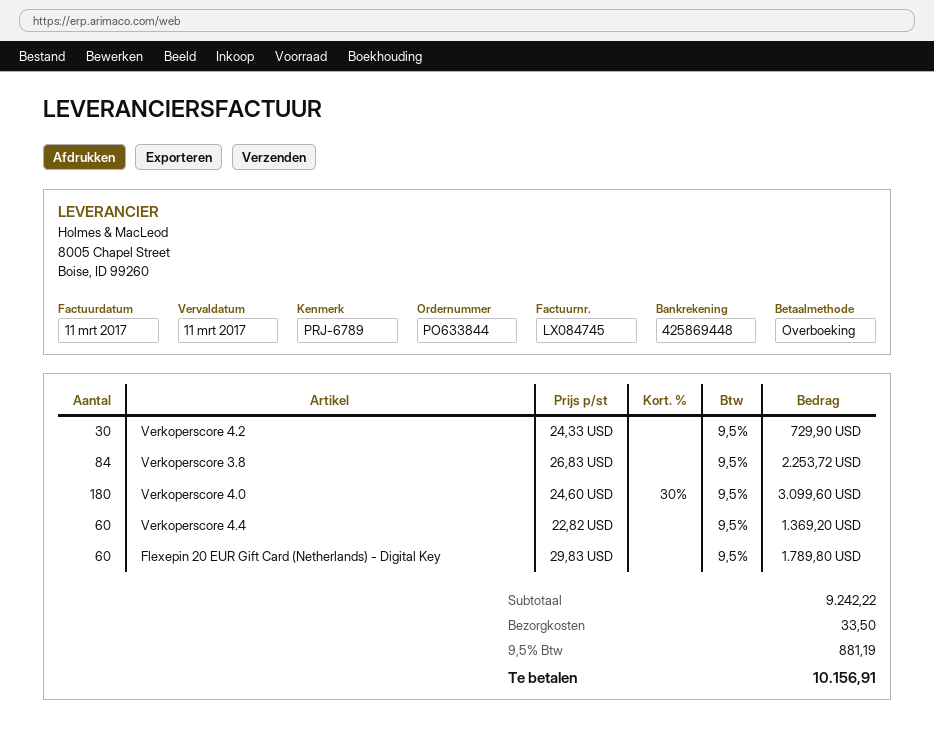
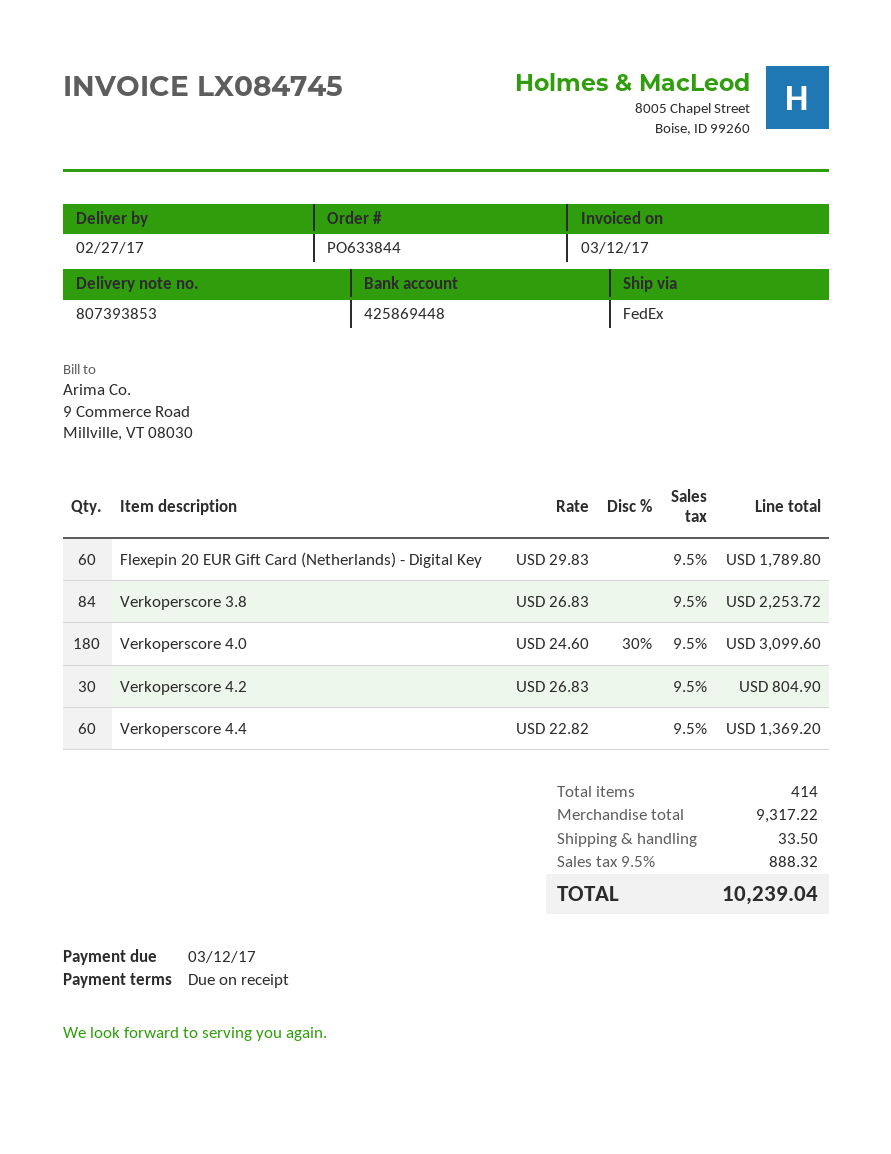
invoice date: 2017-03-11 -> 2017-03-12
due date: 2017-03-11 -> 2017-03-12
Verkoperscore 4.2: 30 x 24.33 = 729.90 -> 30 x 26.83 = 804.90
subtotal: 9242.22 -> 9317.22
tax: 9.5% = 881.19 -> 9.5% = 888.32
total: 10156.91 -> 10239.04

